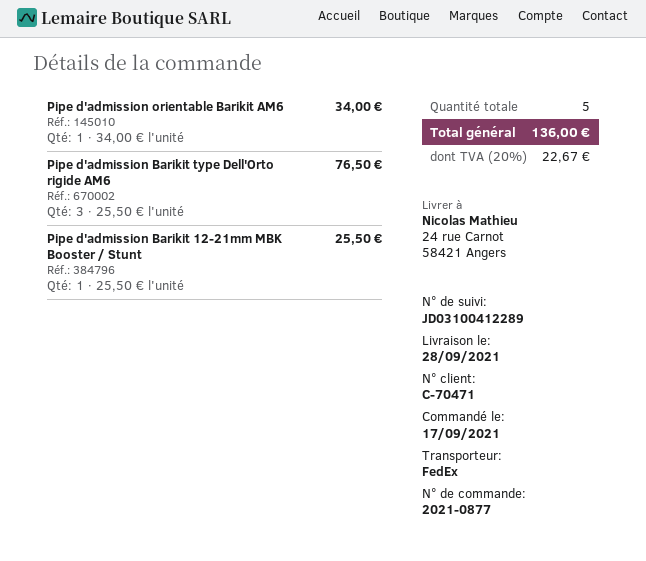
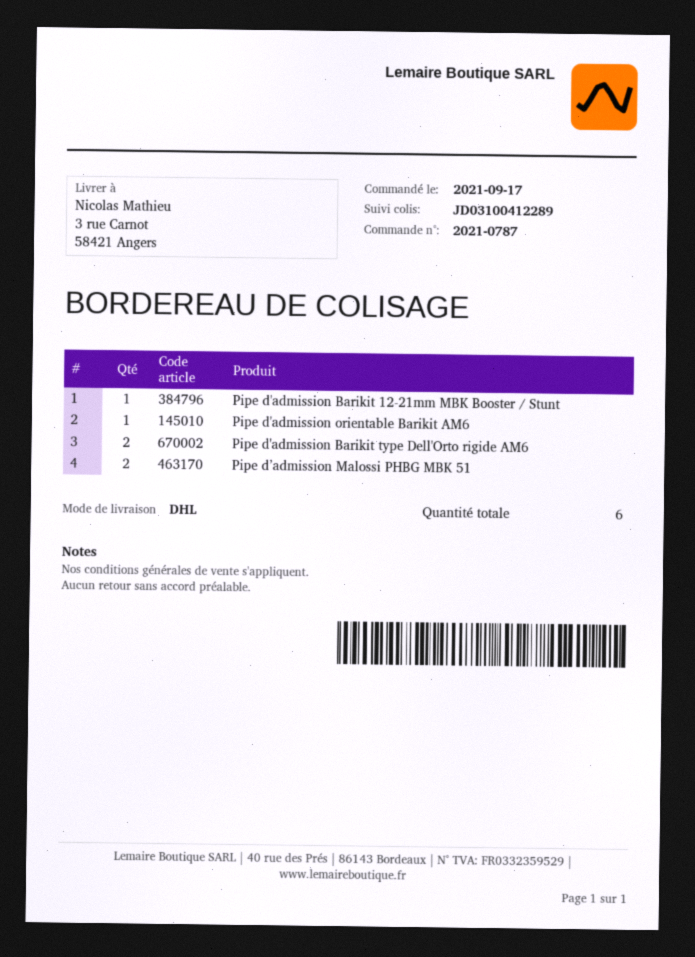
order number: 2021-0877 -> 2021-0787
shipping method: FedEx -> DHL
ship to: 24 rue Carnot, 58421 Angers -> 3 rue Carnot, 58421 Angers
Pipe d'admission Barikit type Dell'Orto rigide AM6: 3 -> 2
Pipe d’admission Malossi PHBG MBK 51: none -> 2
total quantity: 5 -> 6

